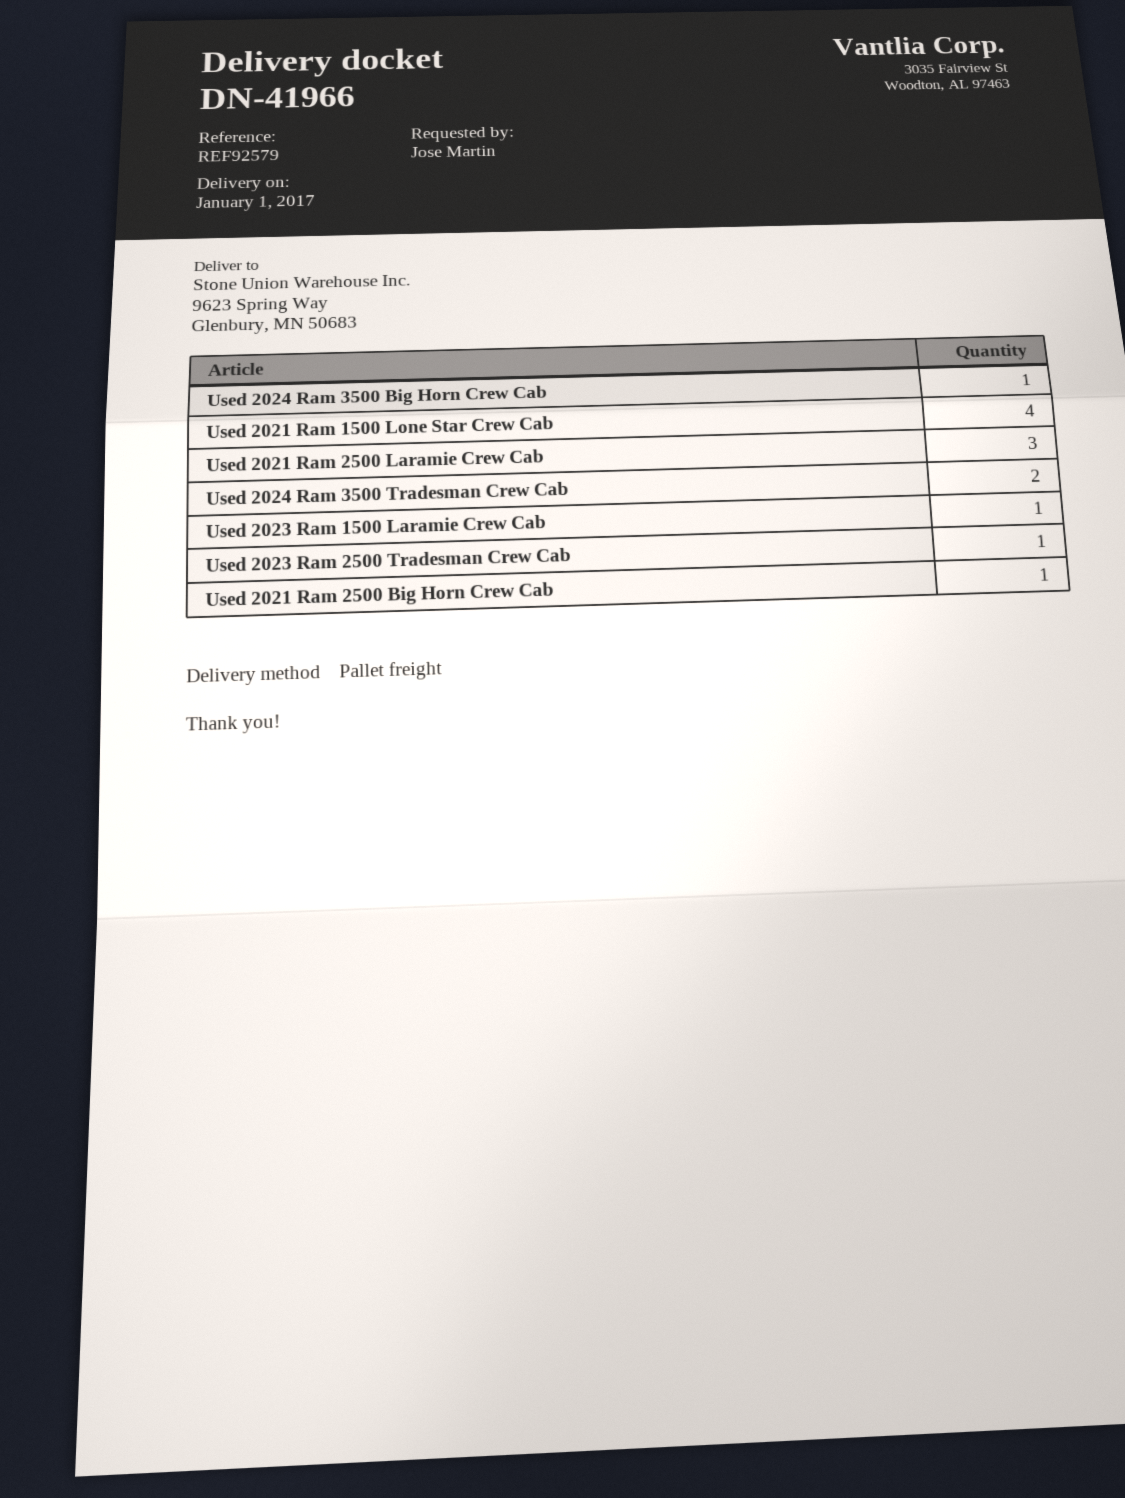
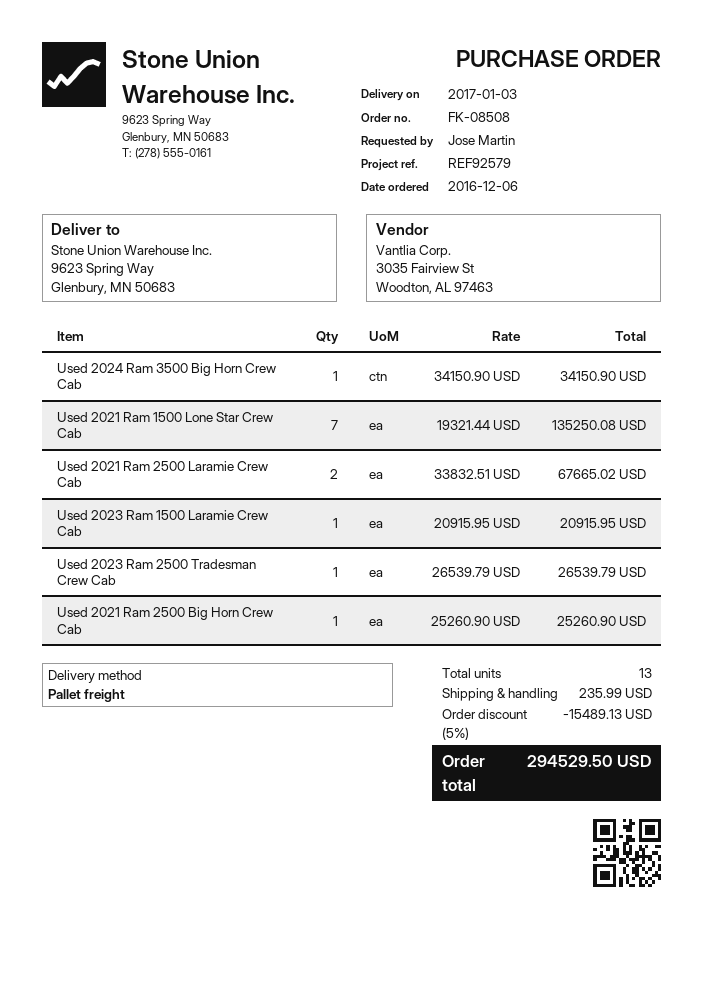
delivery date: 2017-01-01 -> 2017-01-03
Used 2021 Ram 1500 Lone Star Crew Cab: 4 -> 7
Used 2021 Ram 2500 Laramie Crew Cab: 3 -> 2
Used 2024 Ram 3500 Tradesman Crew Cab: 2 -> none

